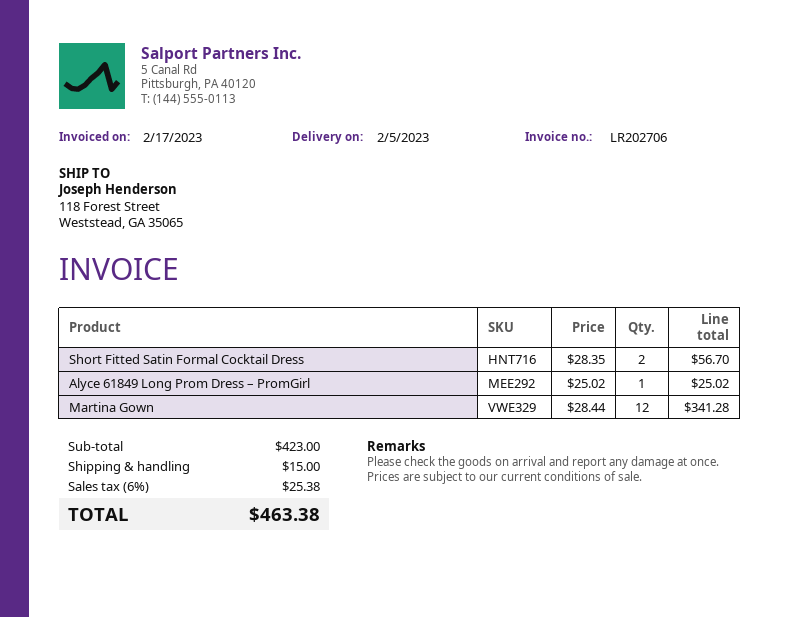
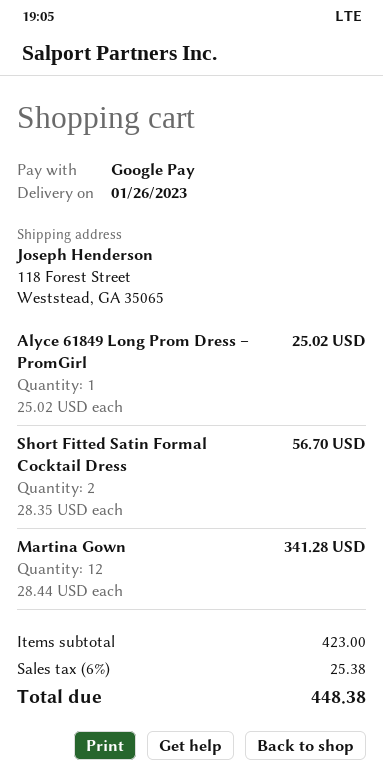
delivery date: 2023-02-05 -> 2023-01-26
shipping: 15.00 -> none
total: 463.38 -> 448.38

